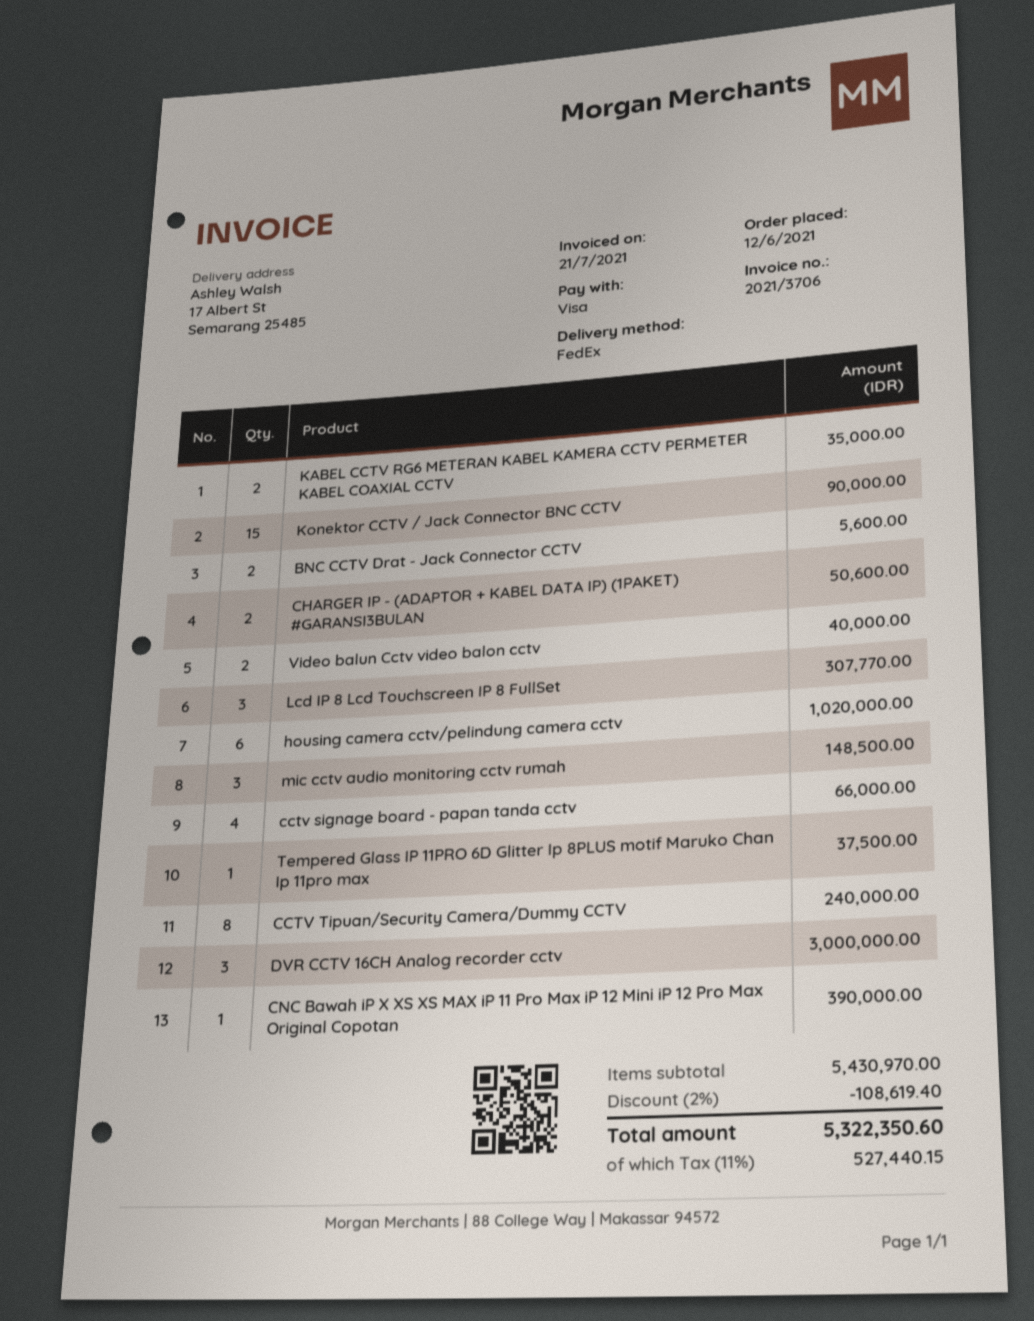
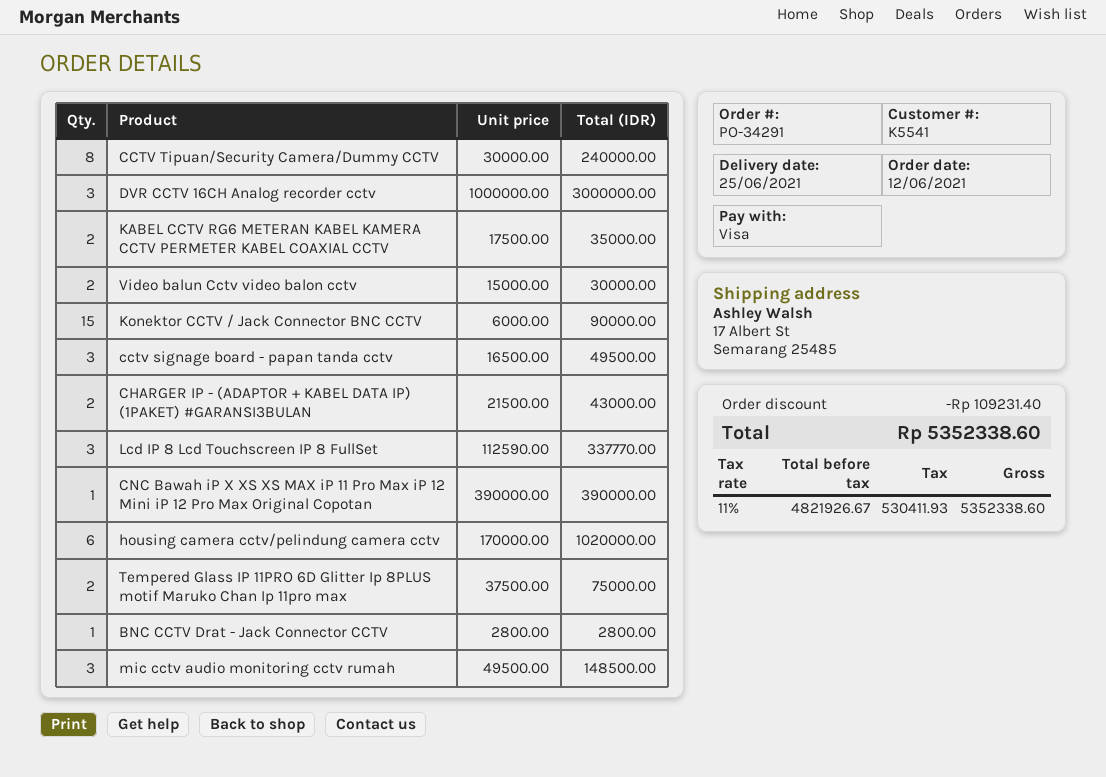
BNC CCTV Drat - Jack Connector CCTV: 2 for 5600.00 -> 1 for 2800.00
CHARGER IP - (ADAPTOR + KABEL DATA IP) (1PAKET) #GARANSI3BULAN: 2 for 50600.00 -> 2 for 43000.00
Video balun Cctv video balon cctv: 2 for 40000.00 -> 2 for 30000.00
Lcd IP 8 Lcd Touchscreen IP 8 FullSet: 3 for 307770.00 -> 3 for 337770.00
cctv signage board - papan tanda cctv: 4 for 66000.00 -> 3 for 49500.00
Tempered Glass IP 11PRO 6D Glitter Ip 8PLUS motif Maruko Chan Ip 11pro max: 1 for 37500.00 -> 2 for 75000.00
discount: 108619.40 -> 109231.40
tax: 11% = 527440.15 -> 11% = 530411.93
total: 5322350.60 -> 5352338.60

